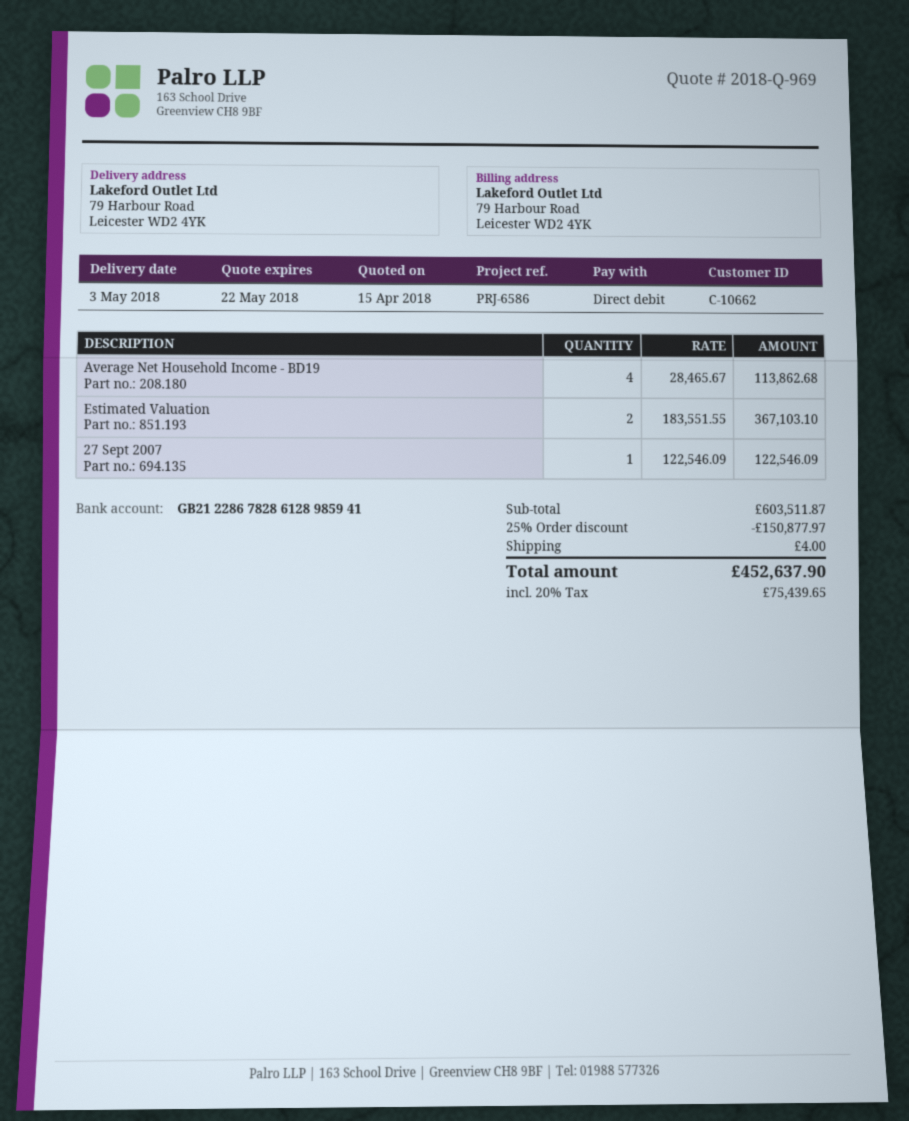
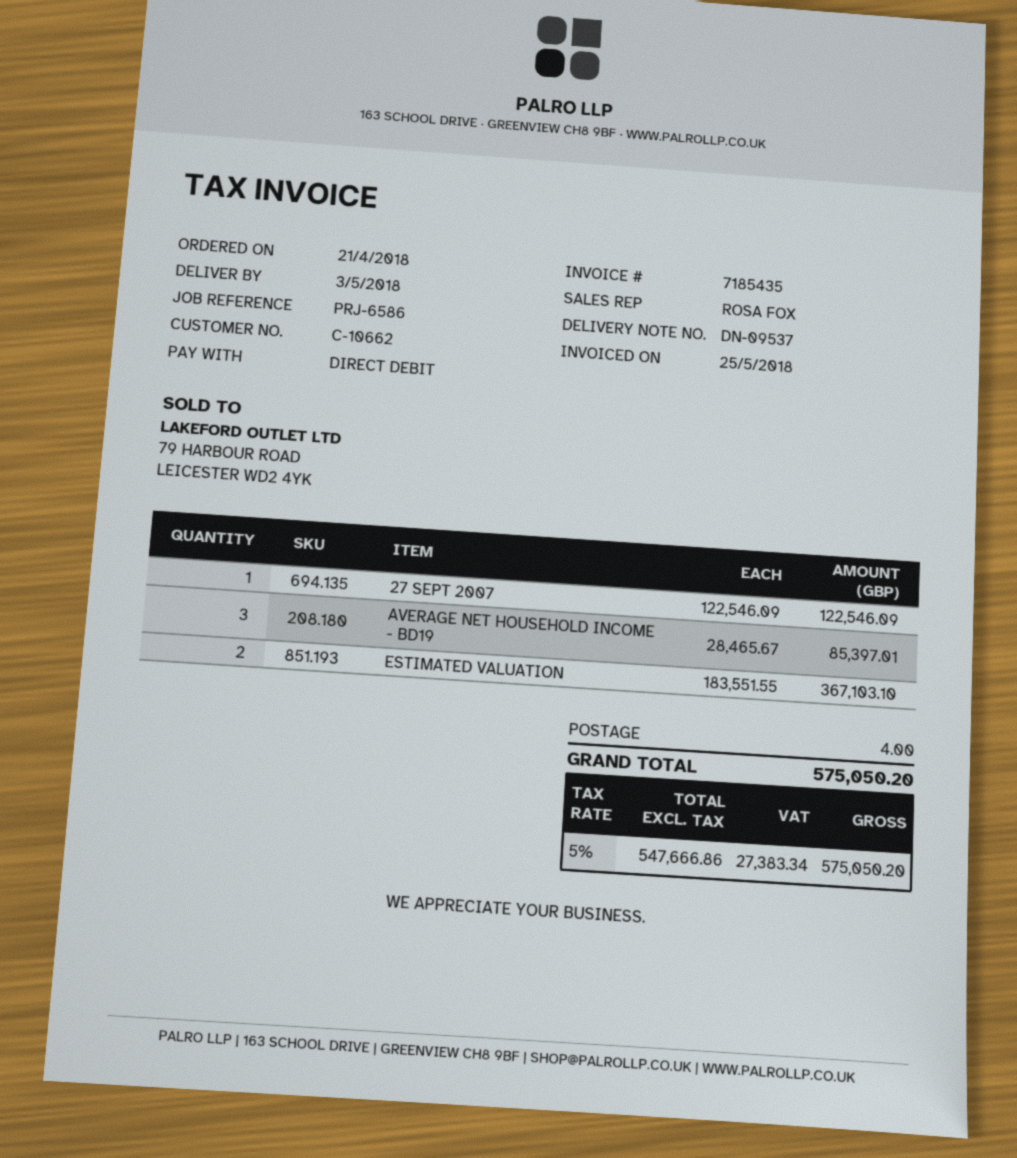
Average Net Household Income - BD19: 4 x 28465.67 = 113862.68 -> 3 x 28465.67 = 85397.01
discount: 25% = 150877.97 -> none
tax: 20% = 75439.65 -> 5% = 27383.34
total: 452637.90 -> 575050.20

